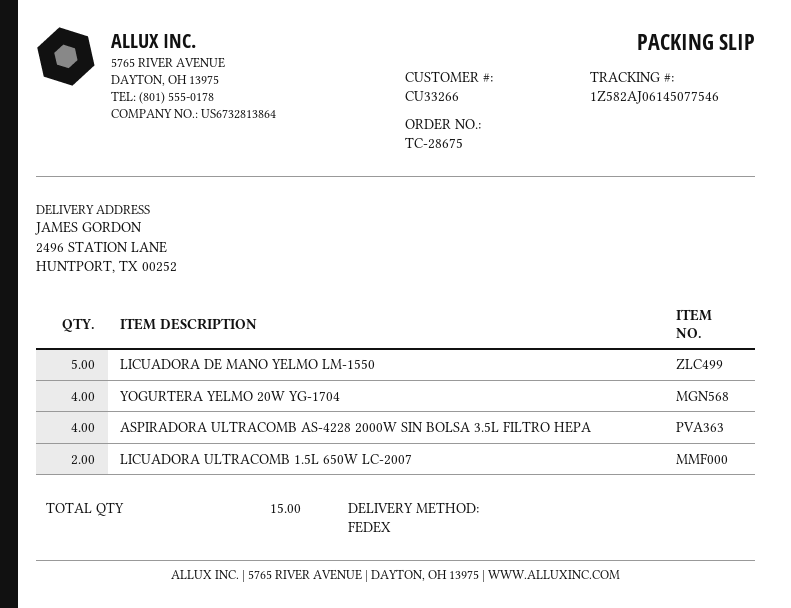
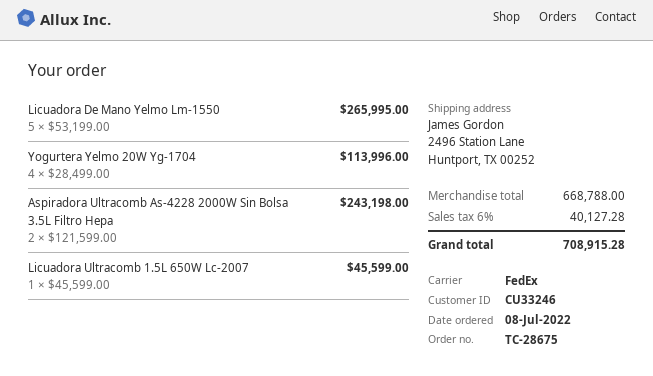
customer number: CU33266 -> CU33246
ASPIRADORA ULTRACOMB AS-4228 2000W SIN BOLSA 3.5L FILTRO HEPA: 4 -> 2
LICUADORA ULTRACOMB 1.5L 650W LC-2007: 2 -> 1

